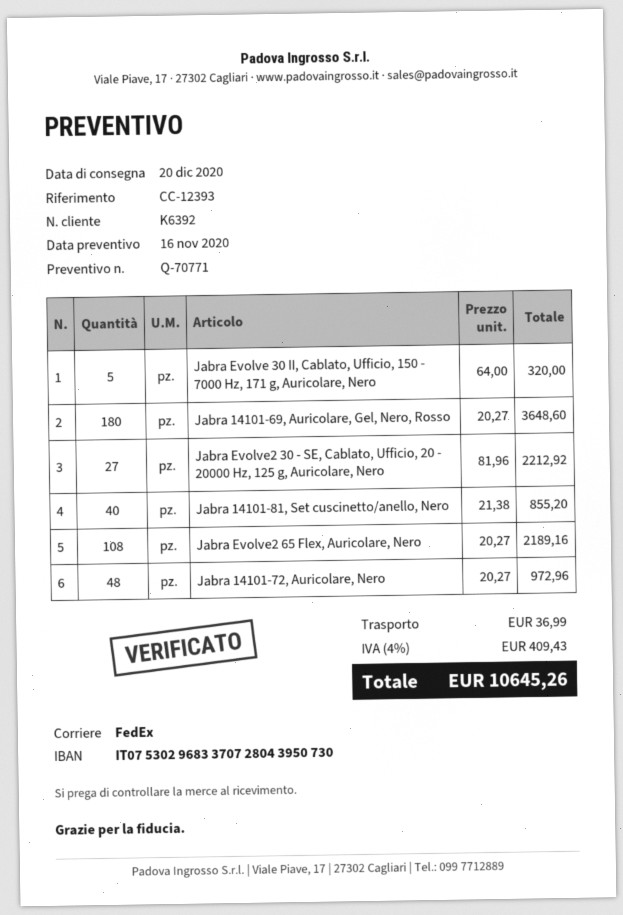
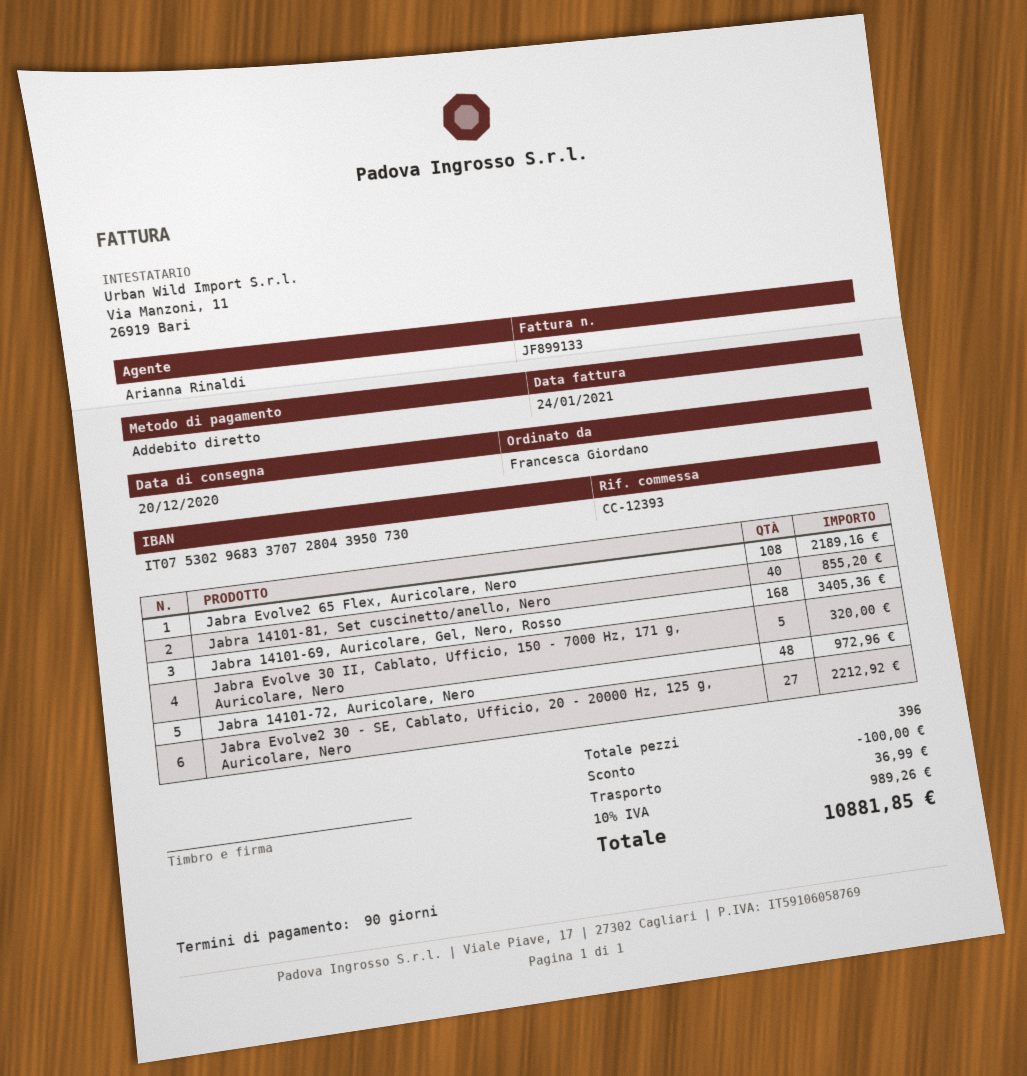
Jabra 14101-69, Auricolare, Gel, Nero, Rosso: 180 for 3648.60 -> 168 for 3405.36
discount: none -> 100.00
tax: 4% = 409.43 -> 10% = 989.26
total: 10645.26 -> 10881.85

